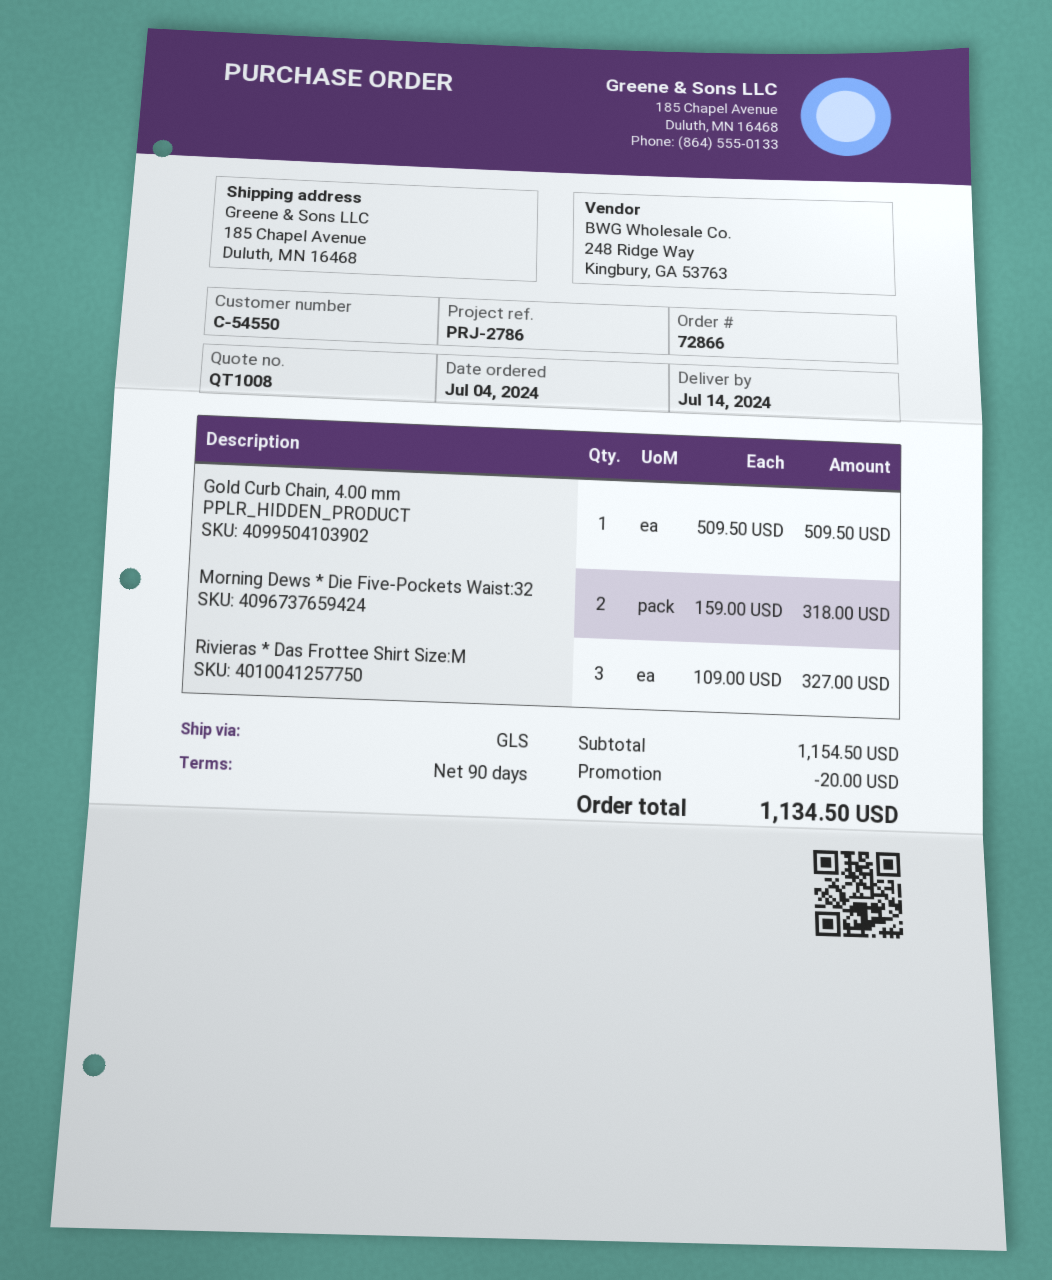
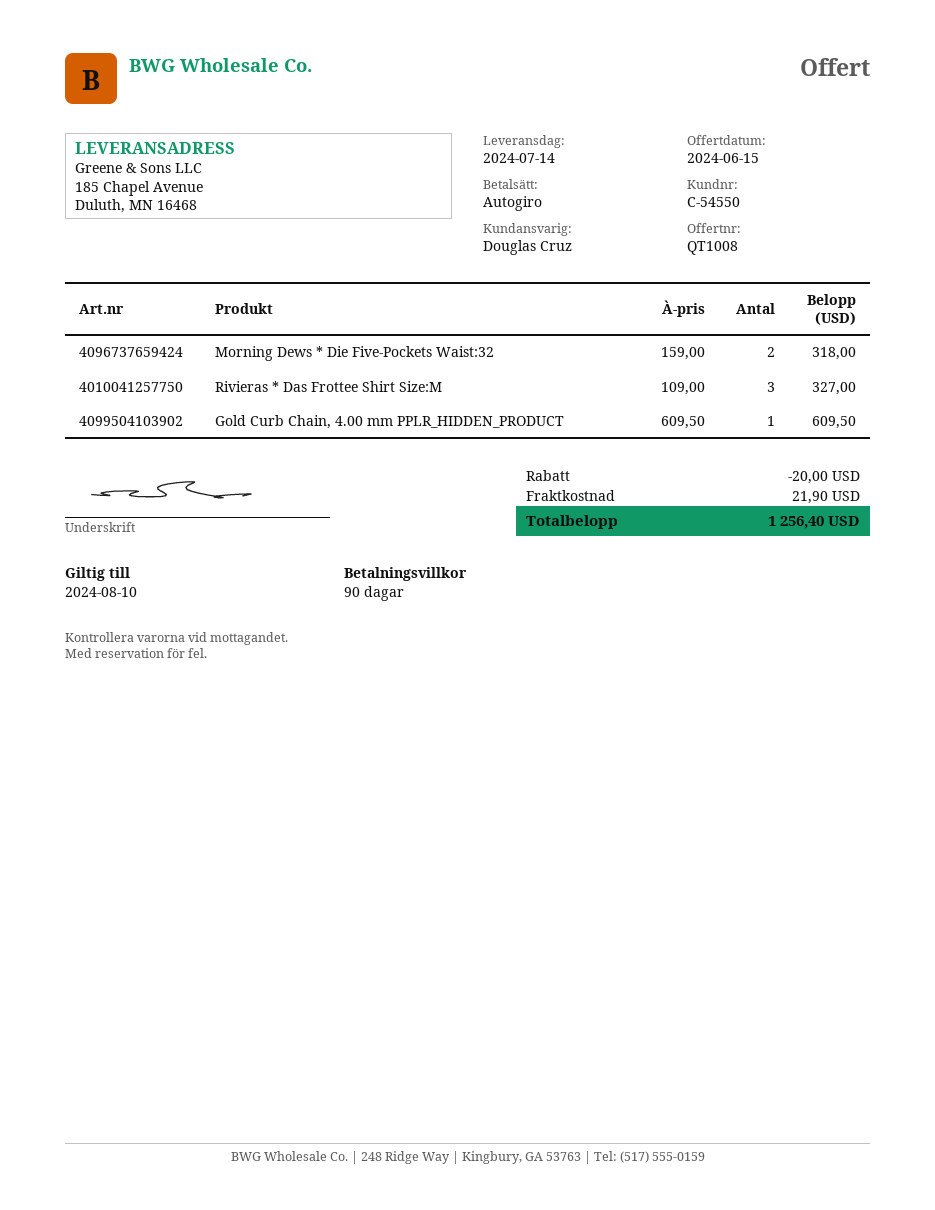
Gold Curb Chain, 4.00 mm PPLR_HIDDEN_PRODUCT: 1 x 509.50 = 509.50 -> 1 x 609.50 = 609.50
shipping: none -> 21.90
total: 1134.50 -> 1256.40

